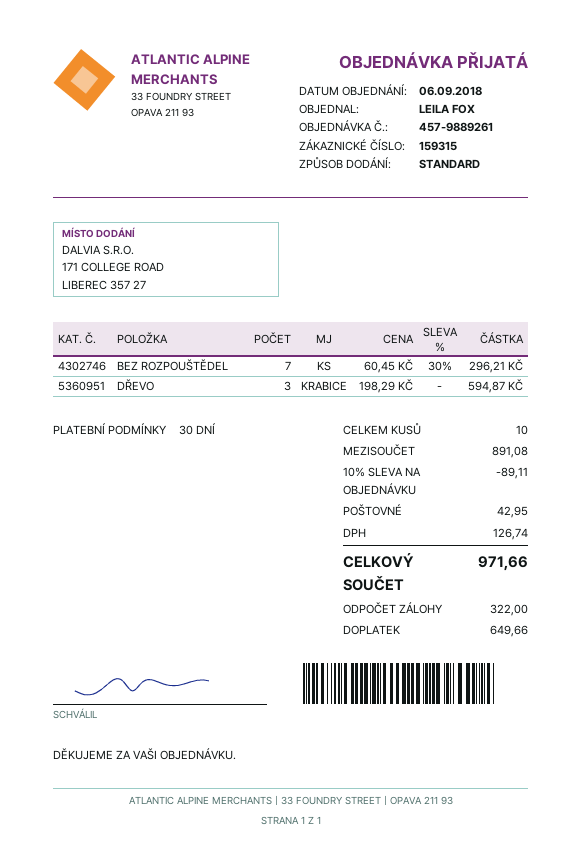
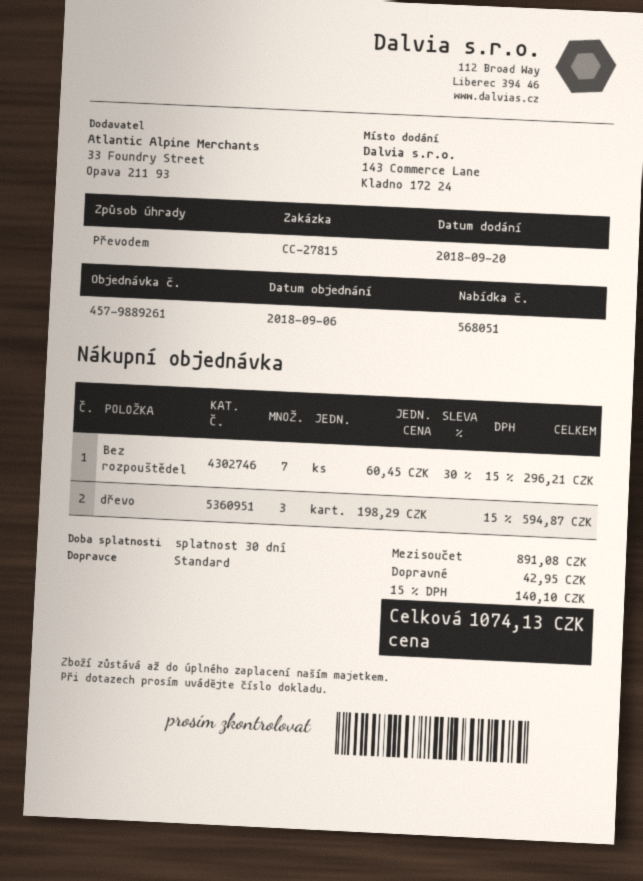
ship to: 171 COLLEGE ROAD, LIBEREC 357 27 -> 143 Commerce Lane, Kladno 172 24
discount: 10% = 89.11 -> none
tax: 126.74 -> 140.10
total: 971.66 -> 1074.13

